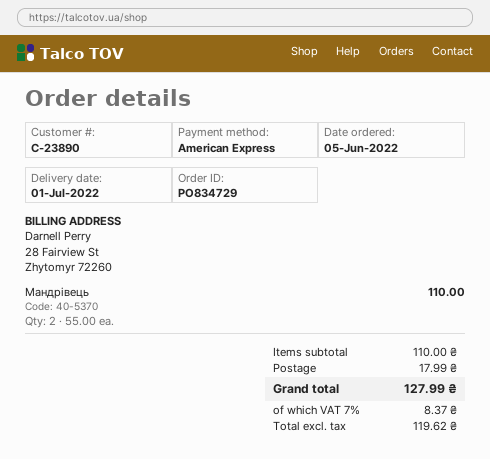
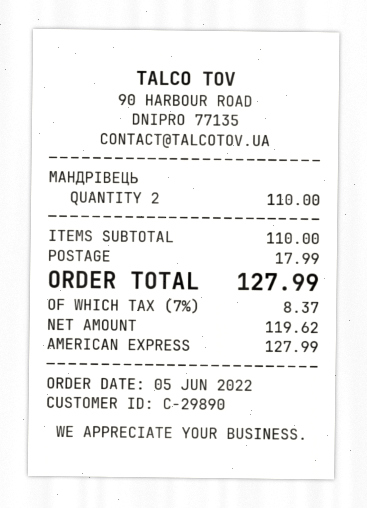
customer number: C-23890 -> C-29890

